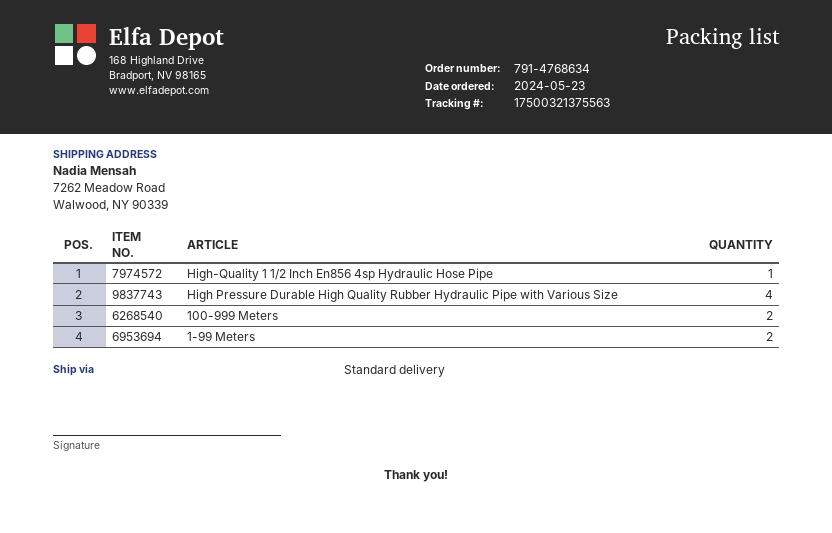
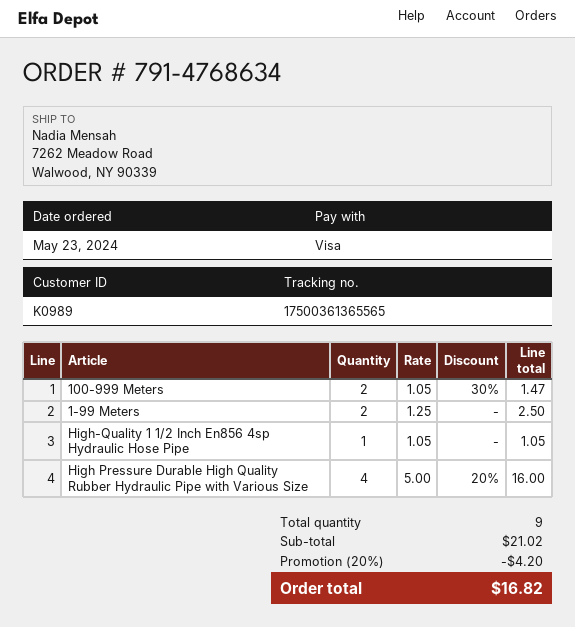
tracking number: 17500321375563 -> 17500361365565

